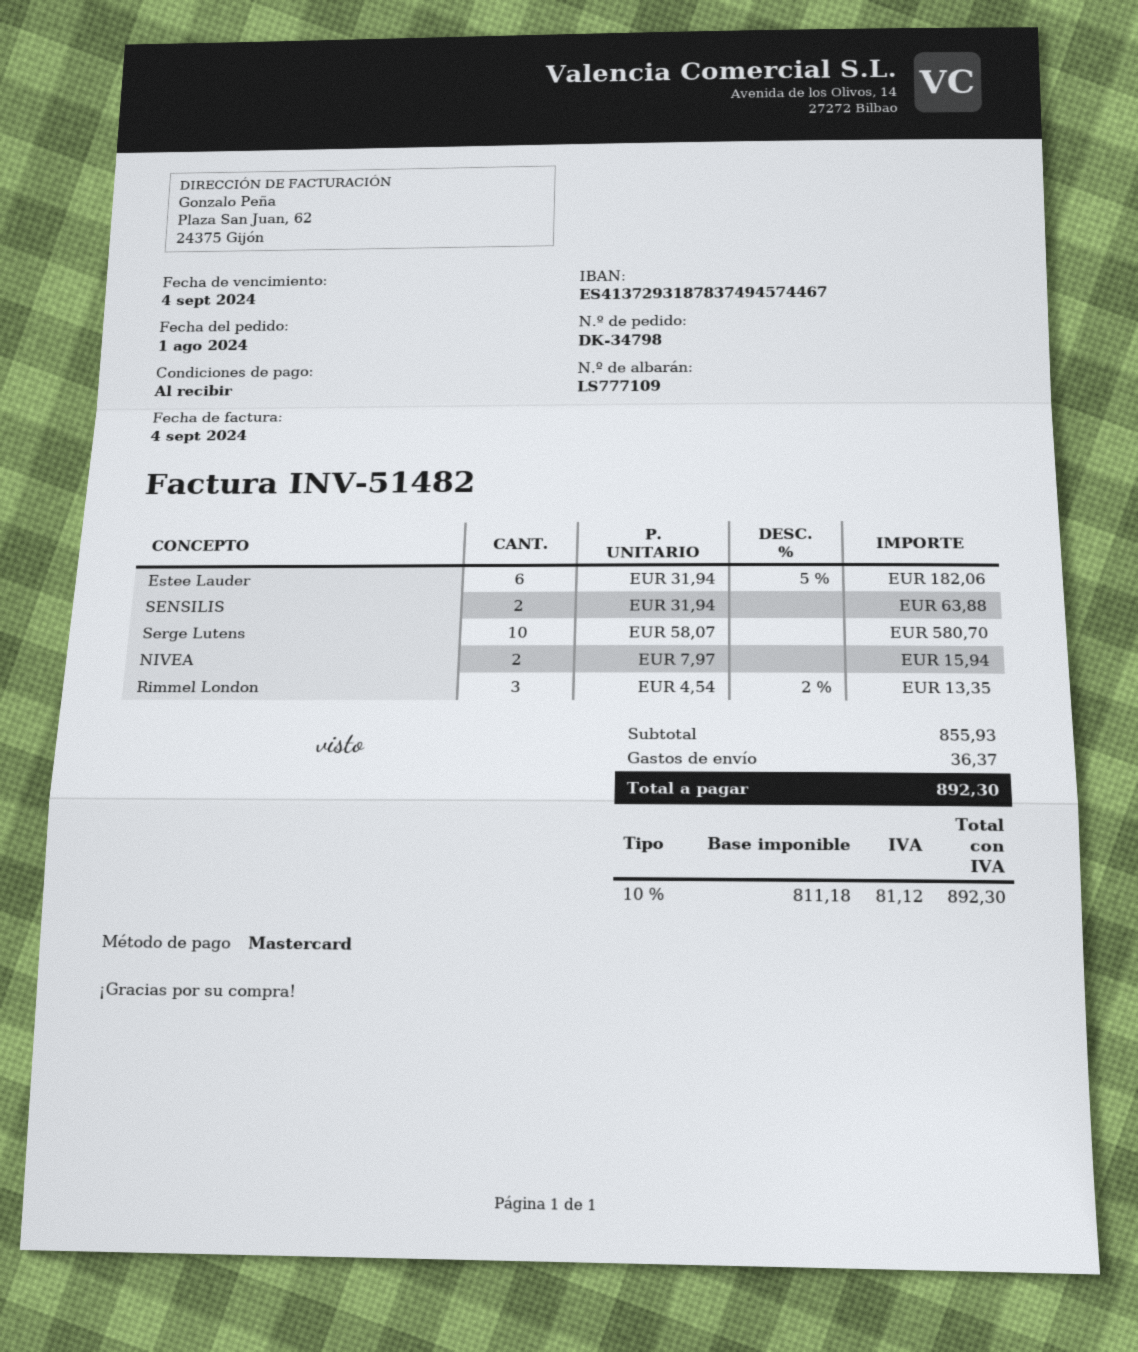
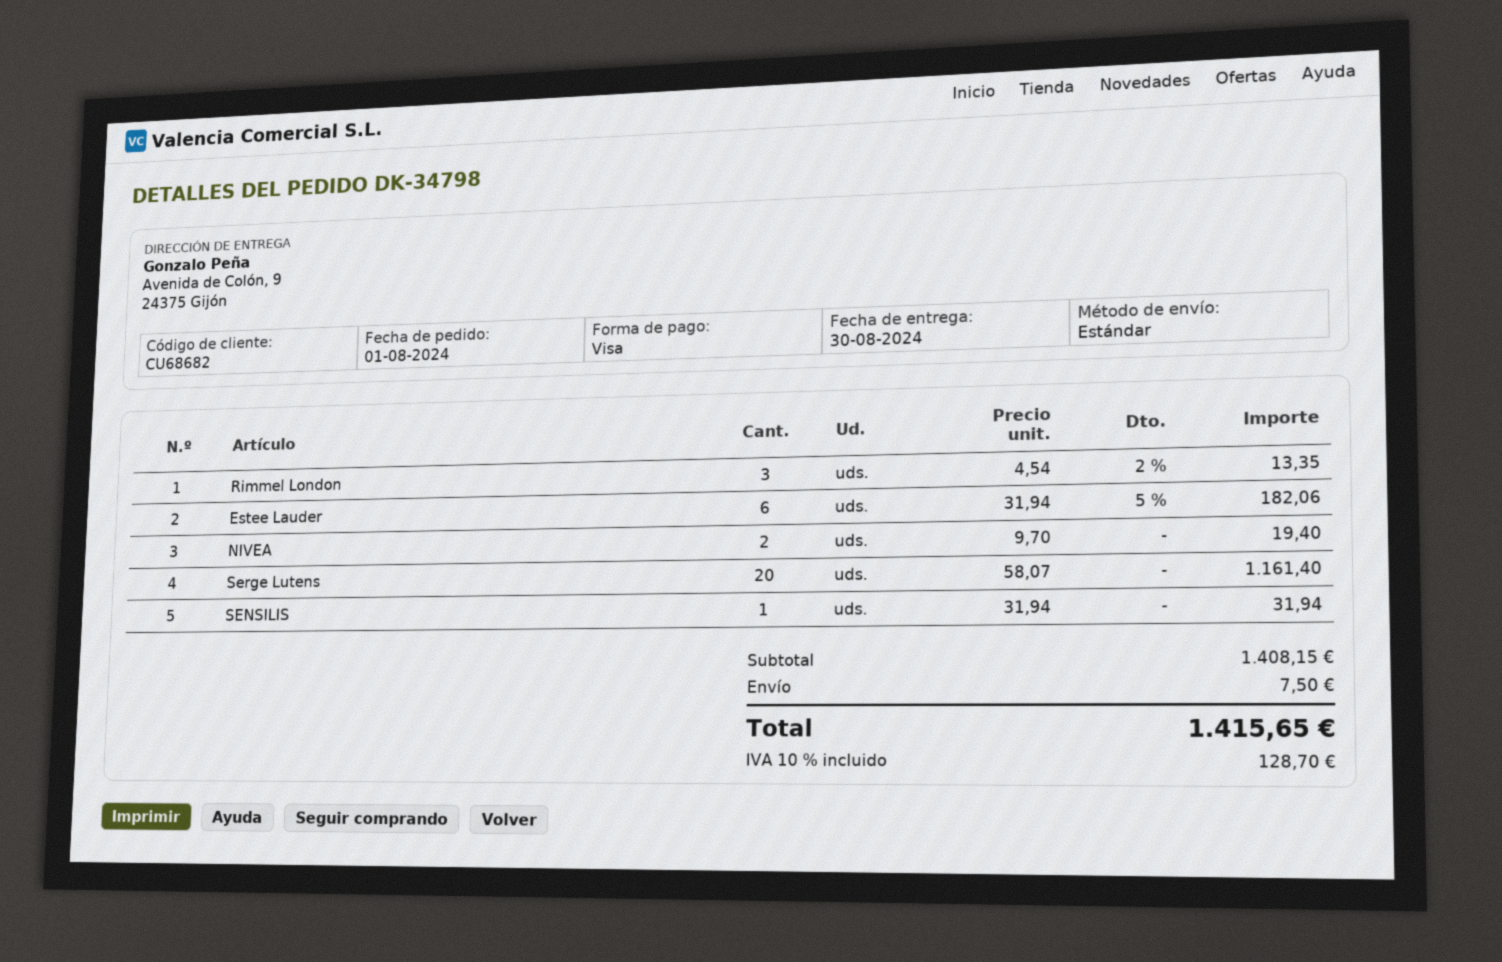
payment method: Mastercard -> Visa
SENSILIS: 2 x 31.94 = 63.88 -> 1 x 31.94 = 31.94
Serge Lutens: 10 x 58.07 = 580.70 -> 20 x 58.07 = 1161.40
NIVEA: 2 x 7.97 = 15.94 -> 2 x 9.70 = 19.40
subtotal: 855.93 -> 1408.15
shipping: 36.37 -> 7.50
tax: 10% = 81.12 -> 10% = 128.70
total: 892.30 -> 1415.65

